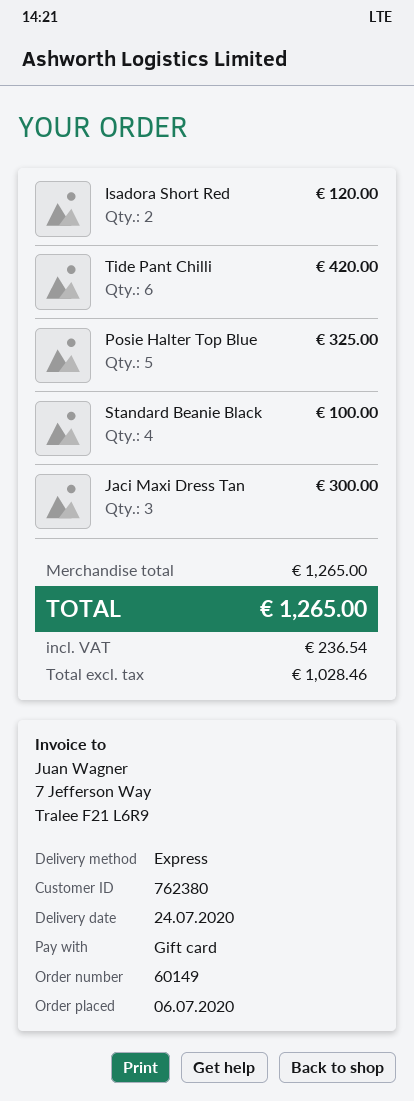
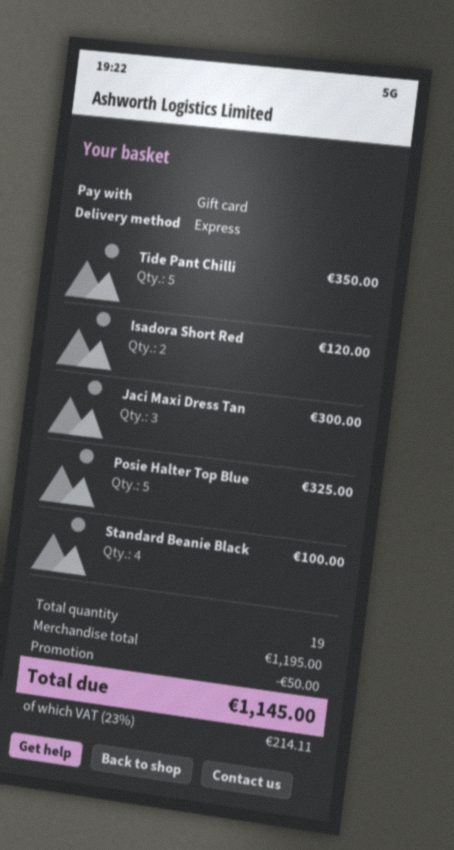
Tide Pant Chilli: 6 for 420.00 -> 5 for 350.00
subtotal: 1265.00 -> 1195.00
discount: none -> 50.00
tax: 236.54 -> 214.11
total: 1265.00 -> 1145.00

